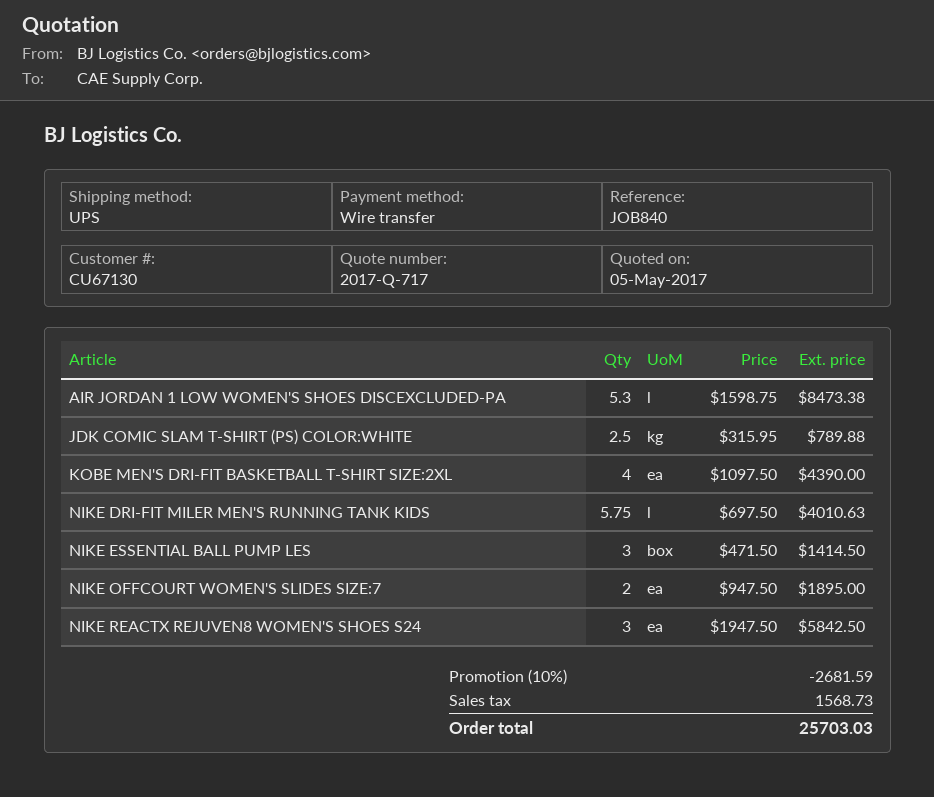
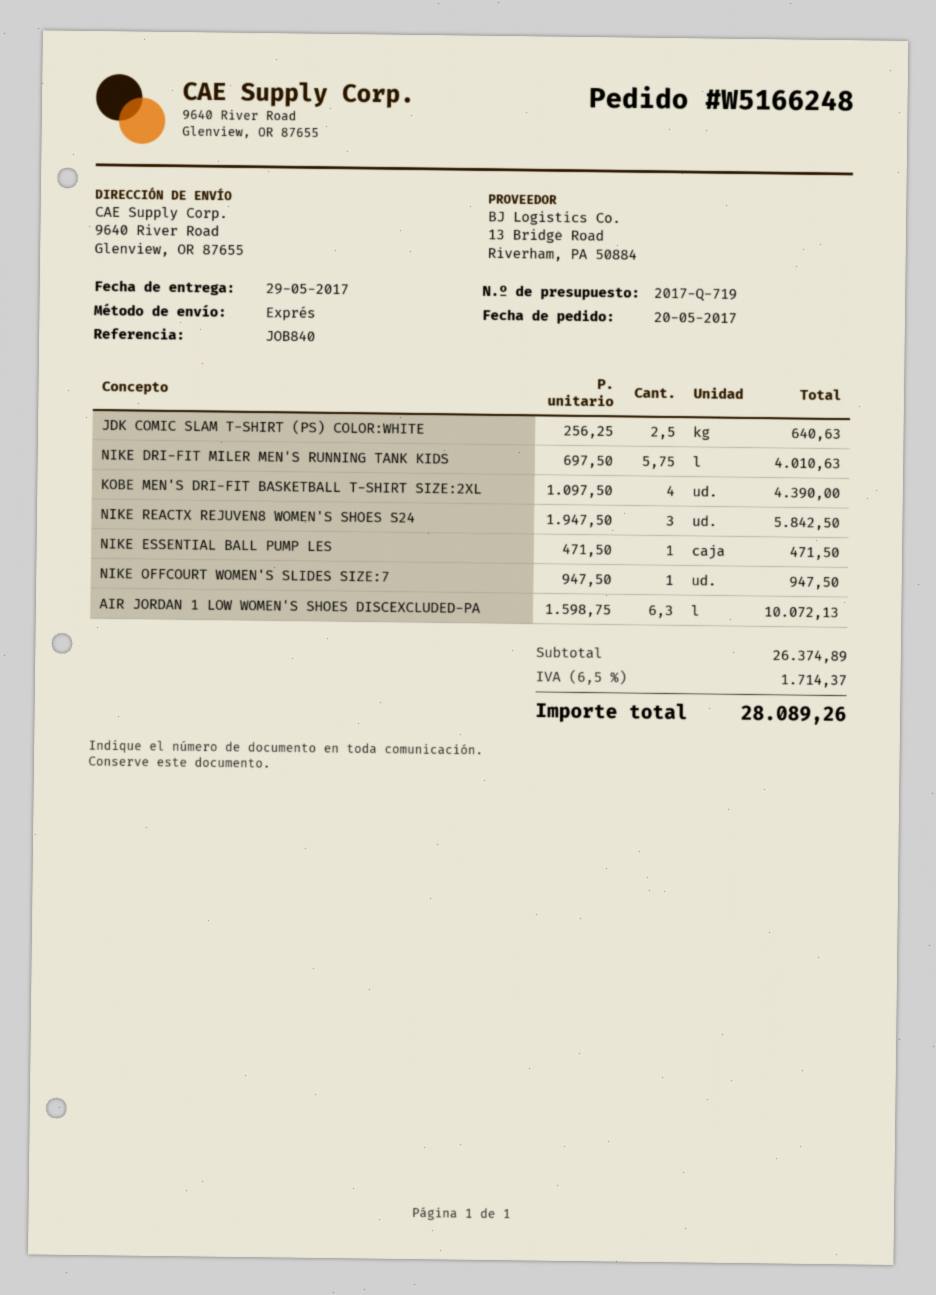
quote number: 2017-Q-717 -> 2017-Q-719
shipping method: UPS -> express
AIR JORDAN 1 LOW WOMEN'S SHOES DISCEXCLUDED-PA: 5.3 x 1598.75 = 8473.38 -> 6.3 x 1598.75 = 10072.13
JDK COMIC SLAM T-SHIRT (PS) COLOR:WHITE: 2.5 x 315.95 = 789.88 -> 2.5 x 256.25 = 640.63
NIKE ESSENTIAL BALL PUMP LES: 3 x 471.50 = 1414.50 -> 1 x 471.50 = 471.50
NIKE OFFCOURT WOMEN'S SLIDES SIZE:7: 2 x 947.50 = 1895.00 -> 1 x 947.50 = 947.50
discount: 10% = 2681.59 -> none
tax: 1568.73 -> 1714.37
total: 25703.03 -> 28089.26

